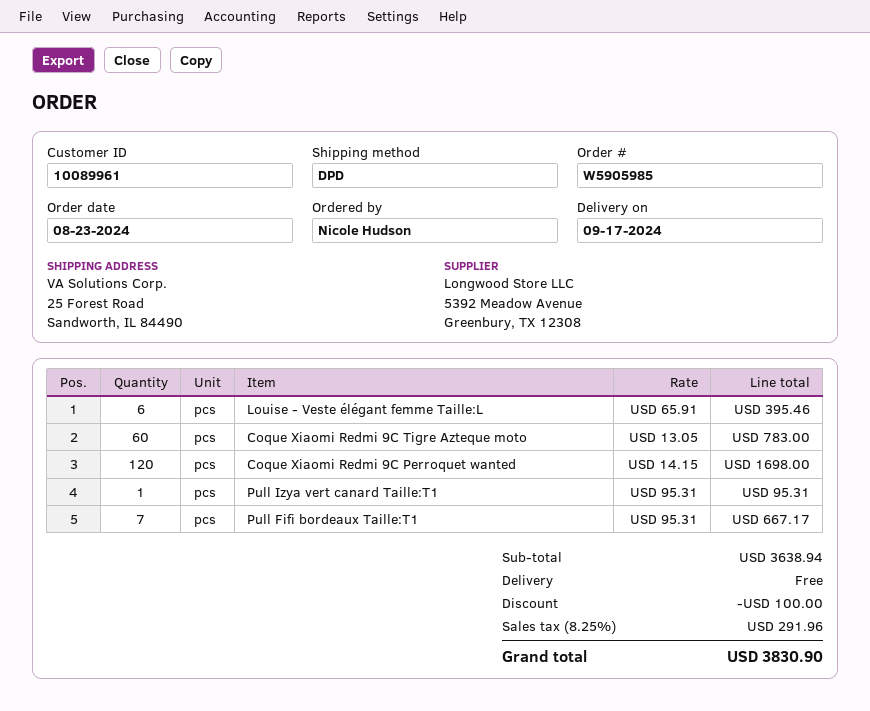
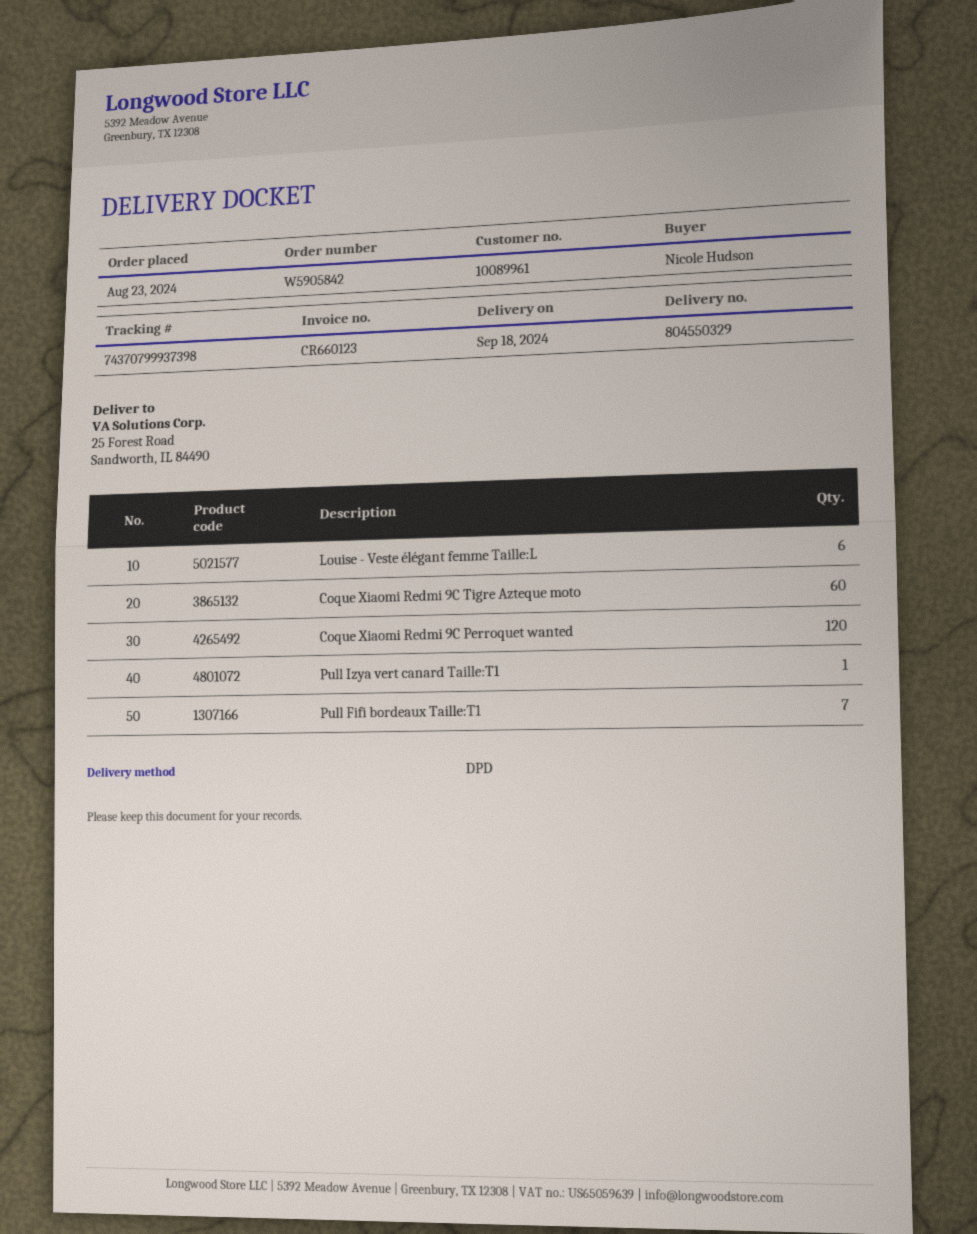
order number: W5905985 -> W5905842
delivery date: 2024-09-17 -> 2024-09-18

